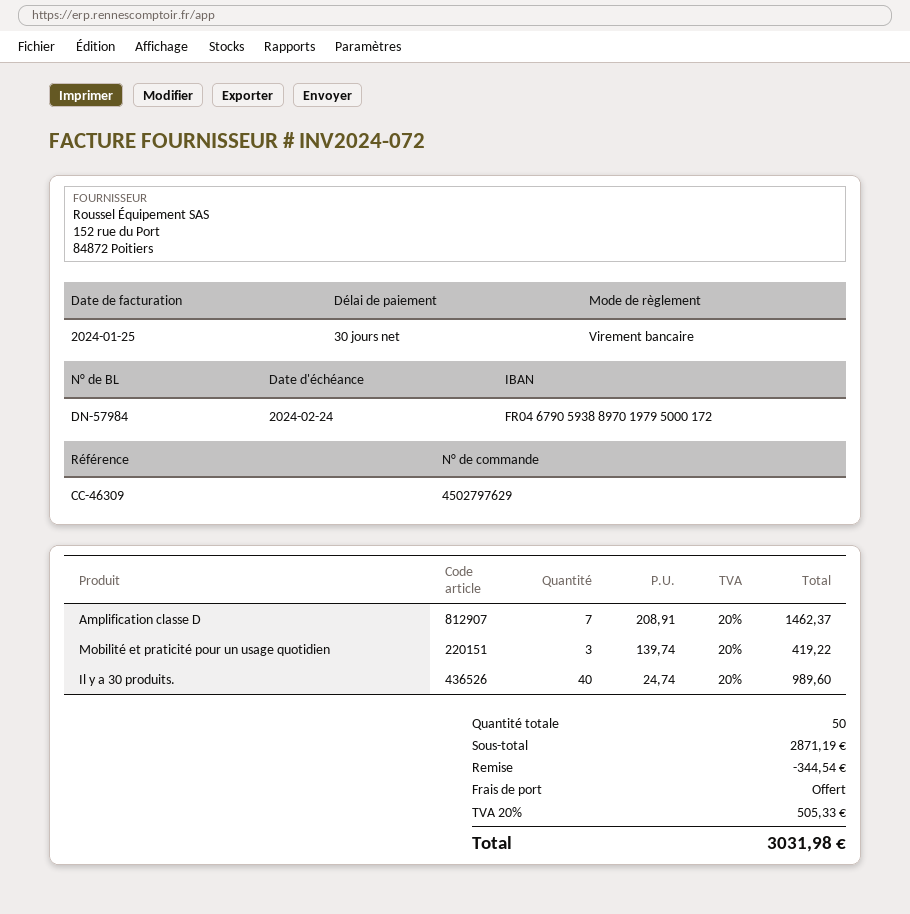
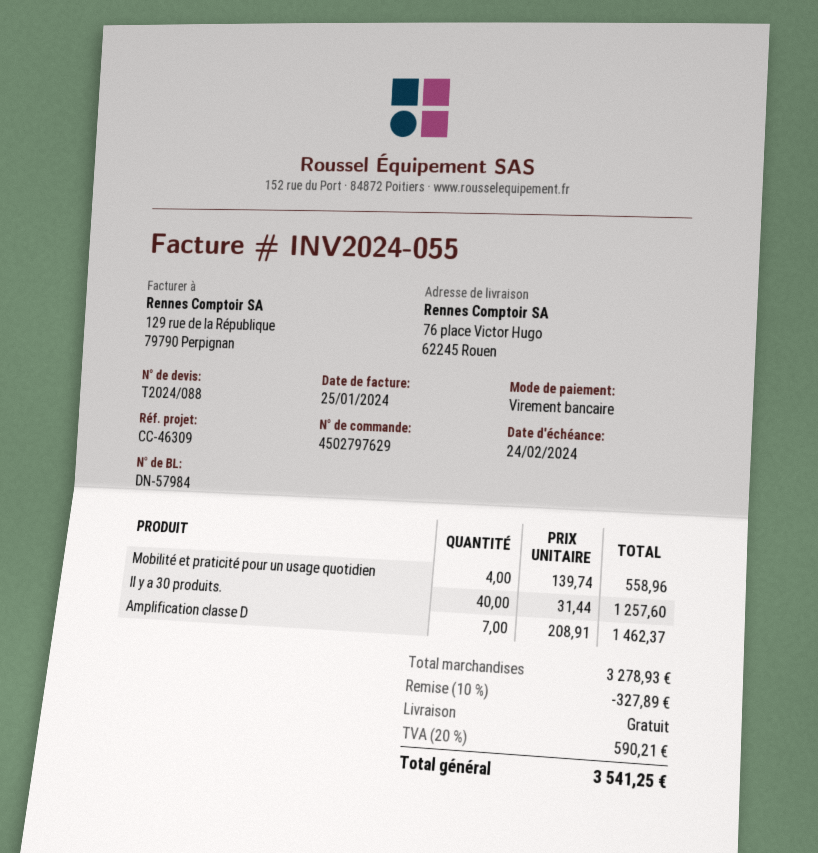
invoice number: INV2024-072 -> INV2024-055
Mobilité et praticité pour un usage quotidien: 3 x 139.74 = 419.22 -> 4 x 139.74 = 558.96
Il y a 30 produits.: 40 x 24.74 = 989.60 -> 40 x 31.44 = 1257.60
subtotal: 2871.19 -> 3278.93
discount: 344.54 -> 327.89
tax: 20% = 505.33 -> 20% = 590.21
total: 3031.98 -> 3541.25

